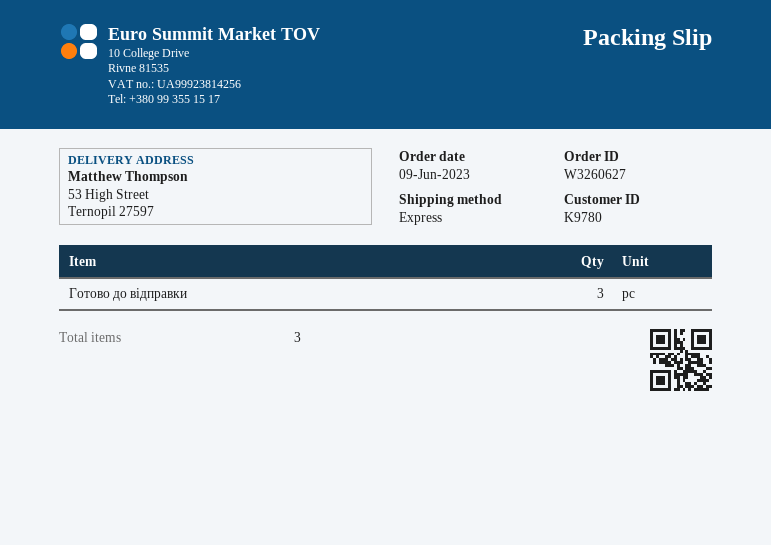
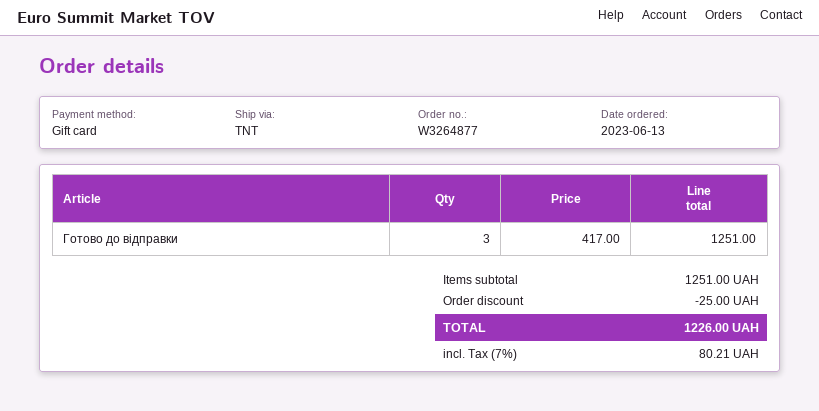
order number: W3260627 -> W3264877
order date: 2023-06-09 -> 2023-06-13
shipping method: express -> TNT

